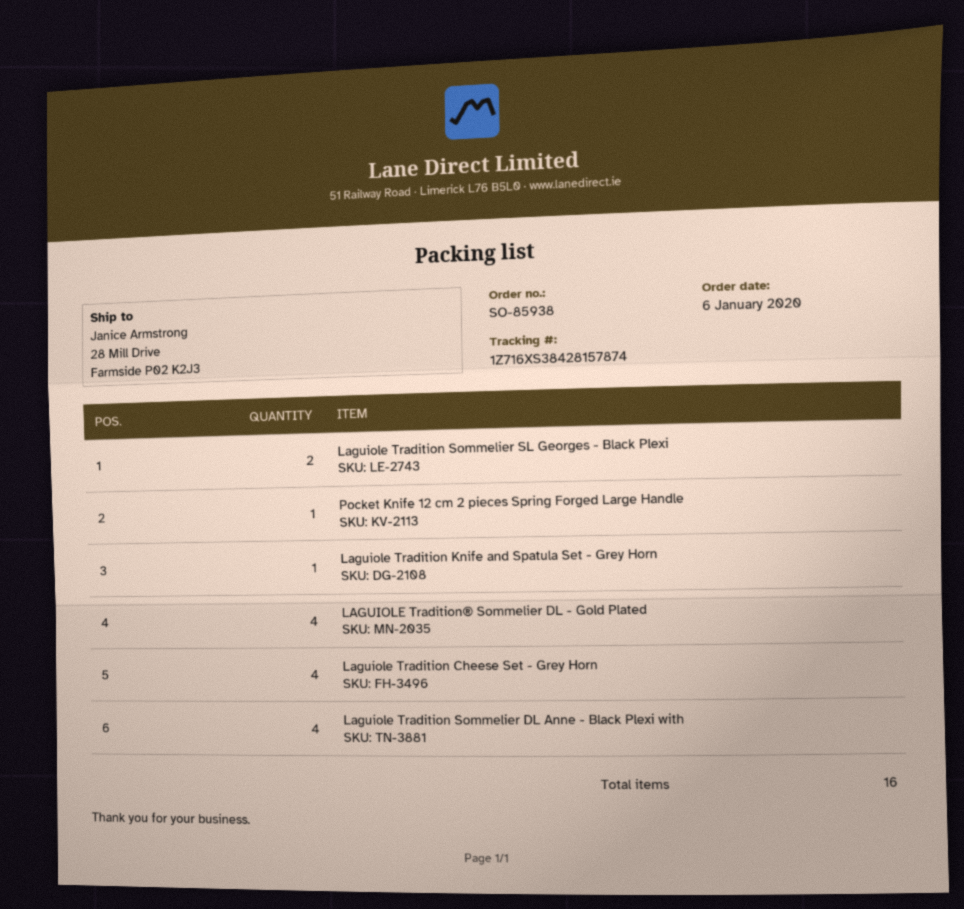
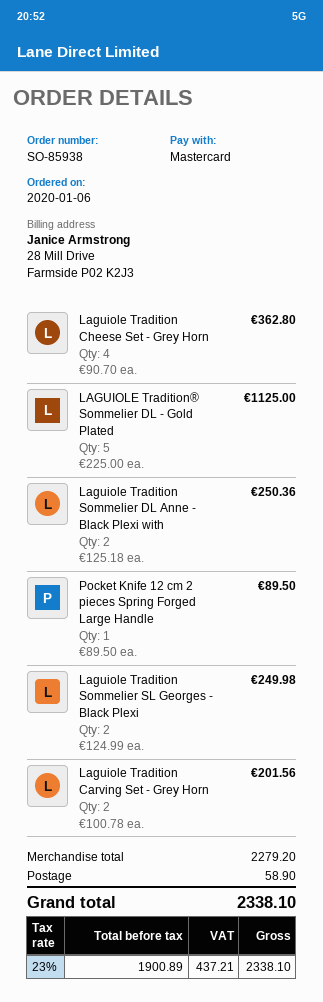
Laguiole Tradition Knife and Spatula Set - Grey Horn: 1 -> none
LAGUIOLE Tradition® Sommelier DL - Gold Plated: 4 -> 5
Laguiole Tradition Sommelier DL Anne - Black Plexi with: 4 -> 2
Laguiole Tradition Carving Set - Grey Horn: none -> 2

